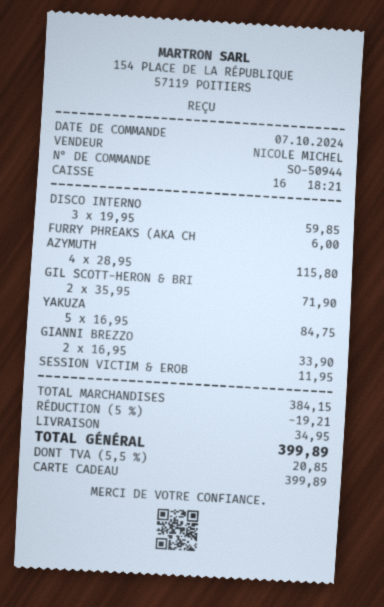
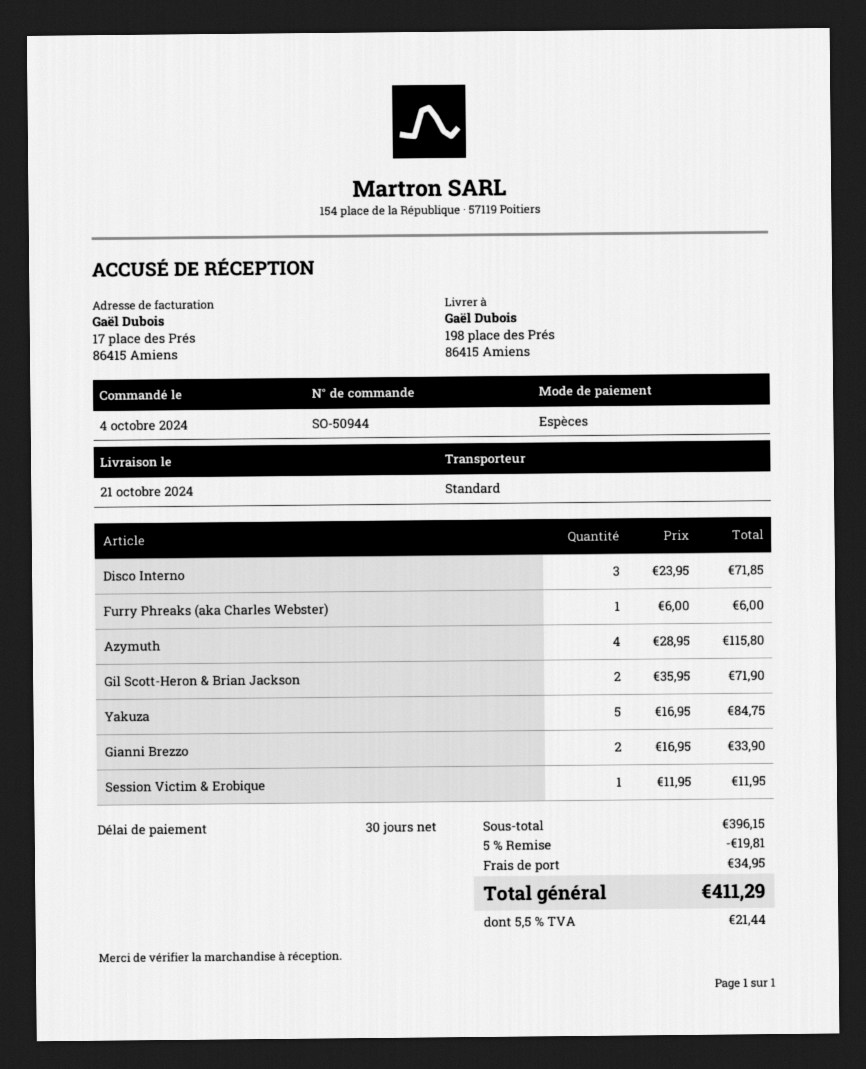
order date: 2024-10-07 -> 2024-10-04
payment method: gift card -> cash
DISCO INTERNO: 3 x 19.95 = 59.85 -> 3 x 23.95 = 71.85
subtotal: 384.15 -> 396.15
discount: 5% = 19.21 -> 5% = 19.81
tax: 5.5% = 20.85 -> 5.5% = 21.44
total: 399.89 -> 411.29

